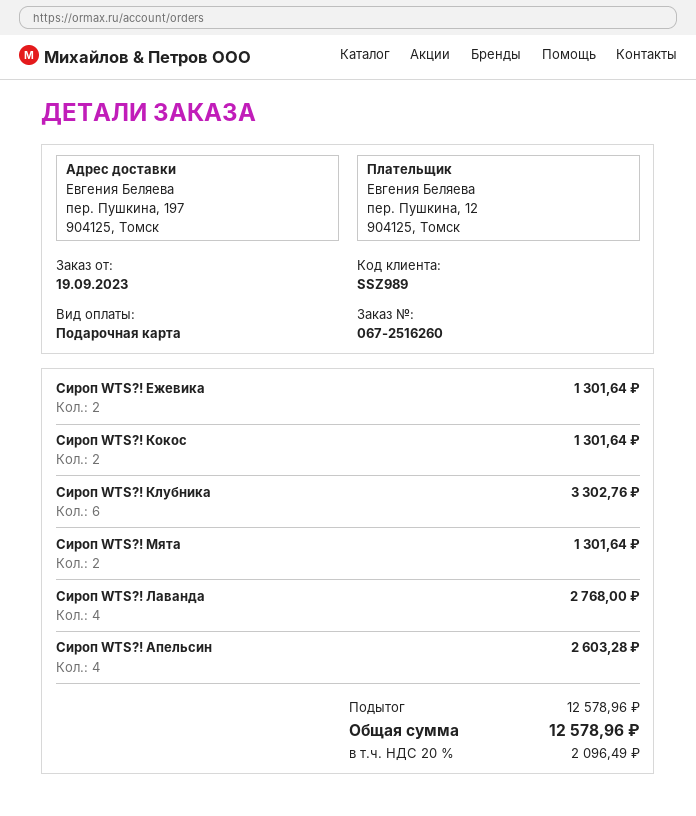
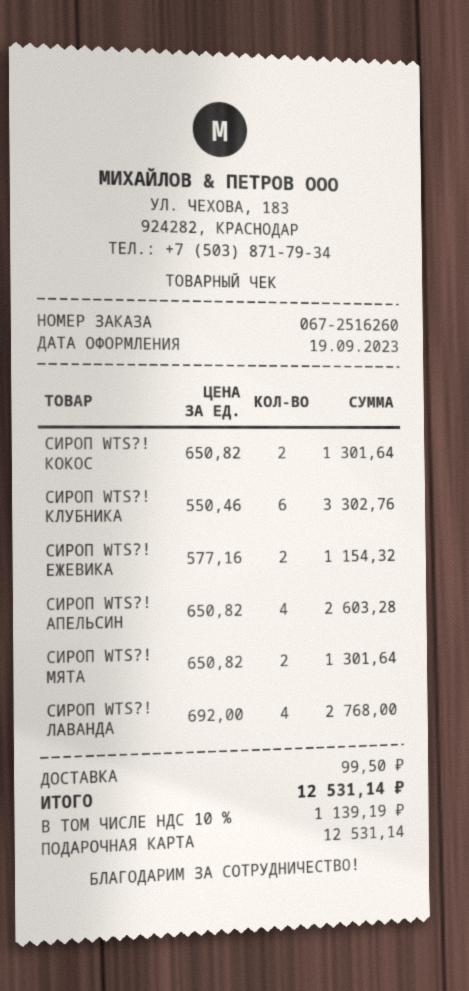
Сироп WTS?! Ежевика: 2 for 1301.64 -> 2 for 1154.32
shipping: none -> 99.50
tax: 20% = 2096.49 -> 10% = 1139.19
total: 12578.96 -> 12531.14

